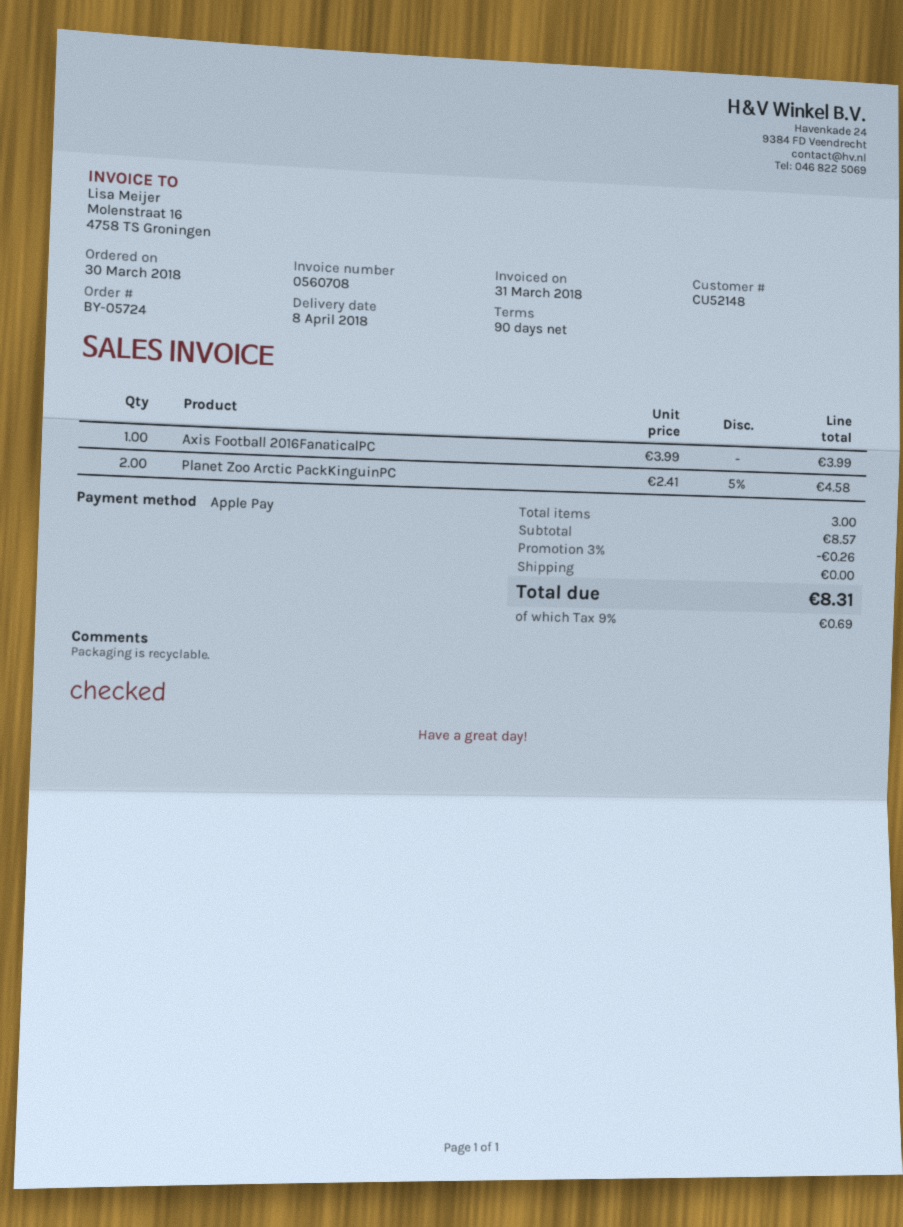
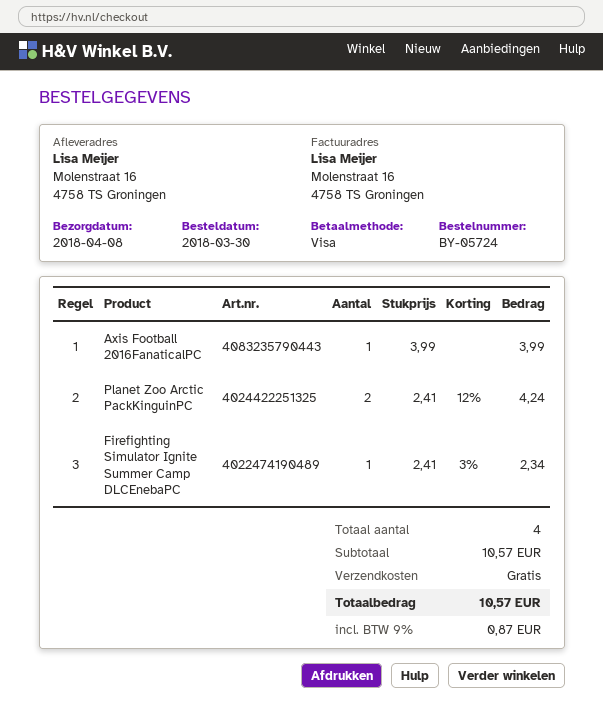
payment method: Apple Pay -> Visa
Planet Zoo Arctic PackKinguinPC: 2 x 2.41 - 5% = 4.58 -> 2 x 2.41 - 12% = 4.24
Firefighting Simulator Ignite Summer Camp DLCEnebaPC: none -> 1 x 2.41 - 3% = 2.34
total quantity: 3 -> 4
subtotal: 8.57 -> 10.57
discount: 3% = 0.26 -> none
tax: 9% = 0.69 -> 9% = 0.87
total: 8.31 -> 10.57

